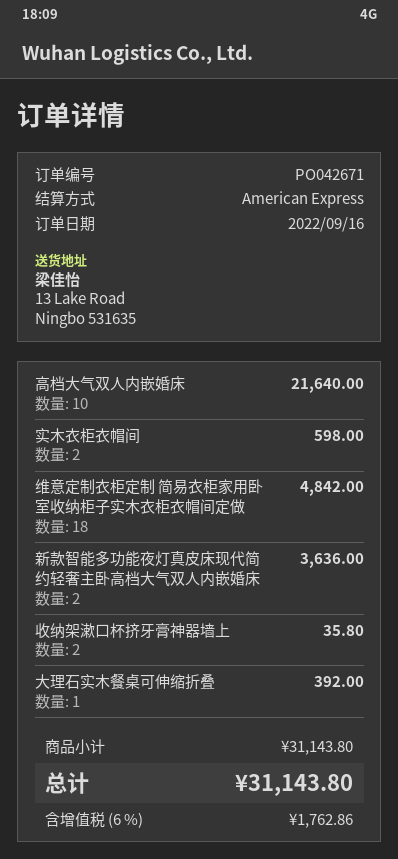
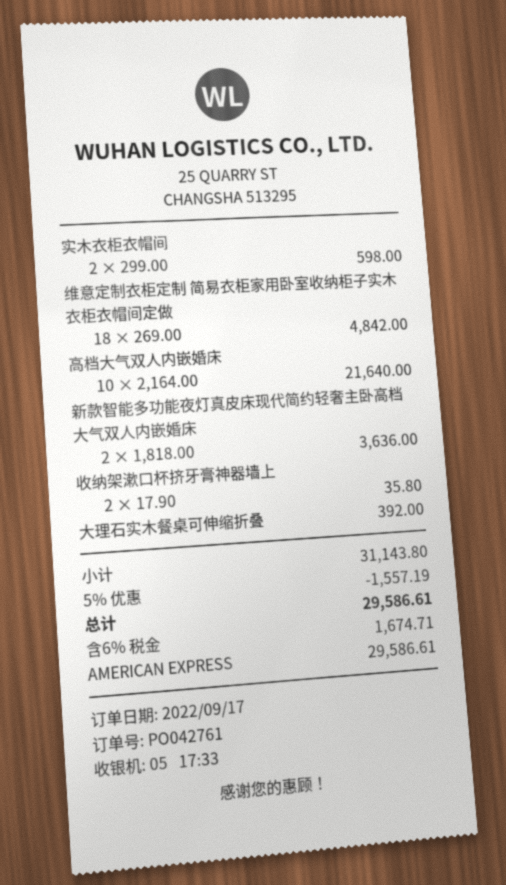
order number: PO042671 -> PO042761
order date: 2022-09-16 -> 2022-09-17
discount: none -> 5% = 1557.19
tax: 6% = 1762.86 -> 6% = 1674.71
total: 31143.80 -> 29586.61

